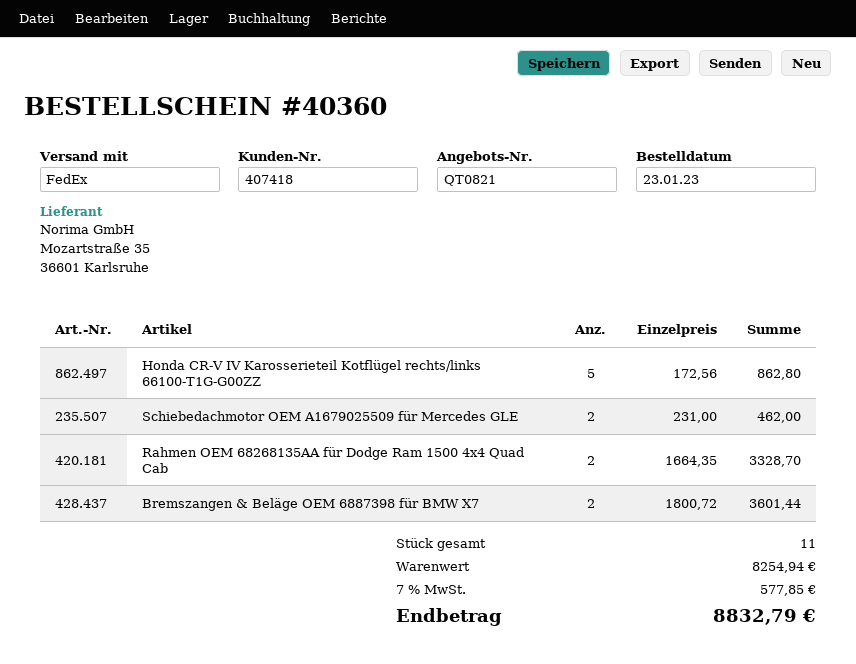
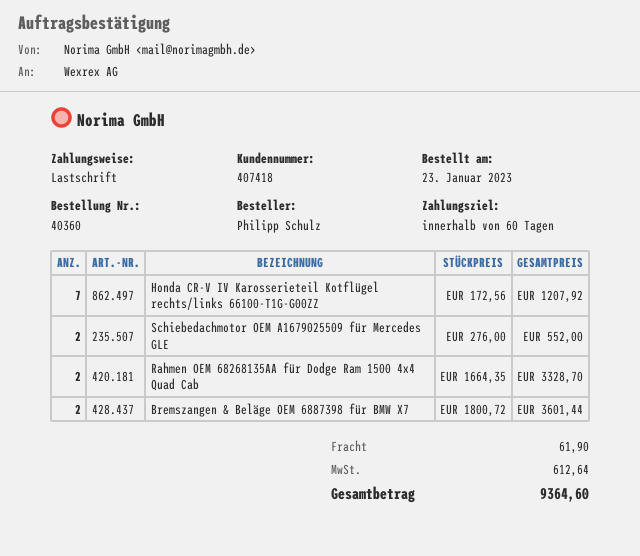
Honda CR-V IV Karosserieteil Kotflügel rechts/links 66100-T1G-G00ZZ: 5 x 172.56 = 862.80 -> 7 x 172.56 = 1207.92
Schiebedachmotor OEM A1679025509 für Mercedes GLE: 2 x 231.00 = 462.00 -> 2 x 276.00 = 552.00
shipping: none -> 61.90
tax: 577.85 -> 612.64
total: 8832.79 -> 9364.60

